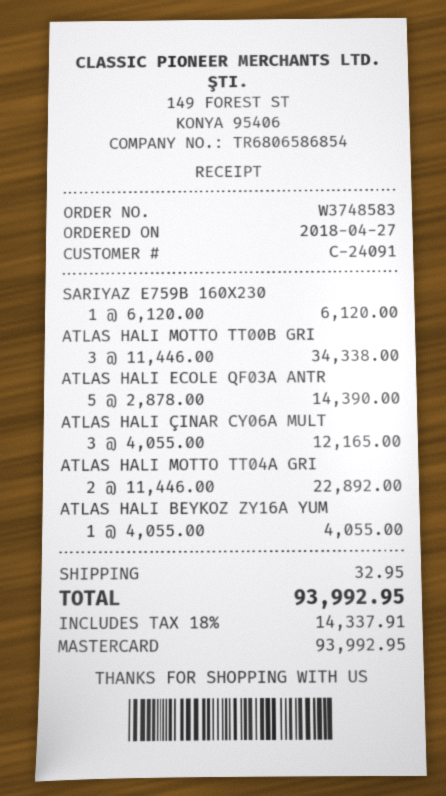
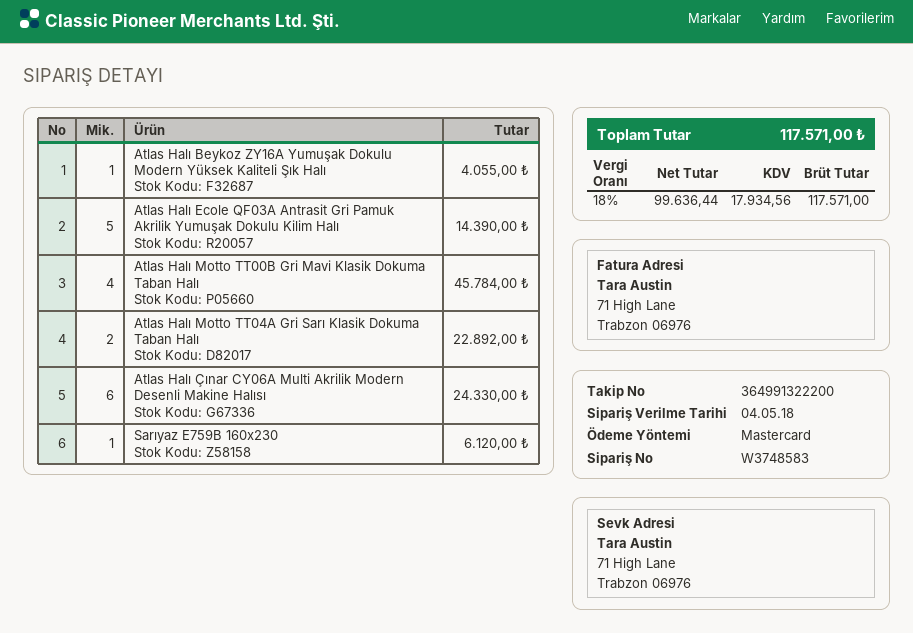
order date: 2018-04-27 -> 2018-05-04
ATLAS HALI MOTTO TT00B GRI: 3 for 34338.00 -> 4 for 45784.00
ATLAS HALI ÇINAR CY06A MULT: 3 for 12165.00 -> 6 for 24330.00
shipping: 32.95 -> none
tax: 18% = 14337.91 -> 18% = 17934.56
total: 93992.95 -> 117571.00

